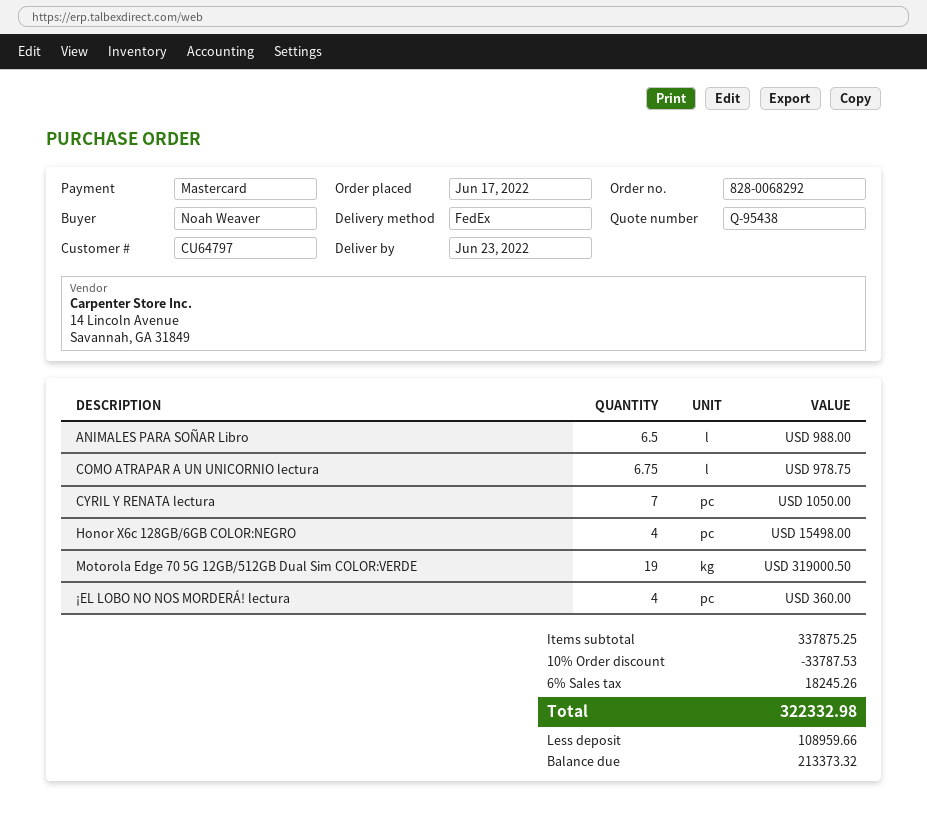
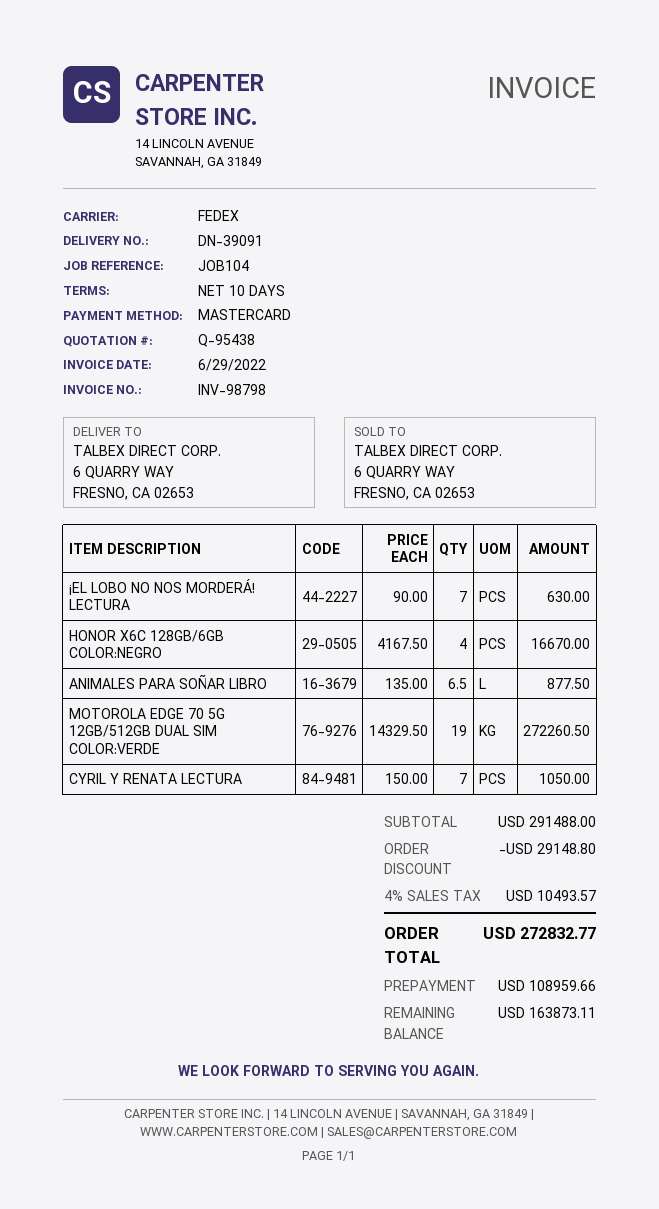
ANIMALES PARA SOÑAR Libro: 6.5 for 988.00 -> 6.5 for 877.50
COMO ATRAPAR A UN UNICORNIO lectura: 6.75 for 978.75 -> none
Honor X6c 128GB/6GB COLOR:NEGRO: 4 for 15498.00 -> 4 for 16670.00
Motorola Edge 70 5G 12GB/512GB Dual Sim COLOR:VERDE: 19 for 319000.50 -> 19 for 272260.50
¡EL LOBO NO NOS MORDERÁ! lectura: 4 for 360.00 -> 7 for 630.00
subtotal: 337875.25 -> 291488.00
discount: 33787.53 -> 29148.80
tax: 6% = 18245.26 -> 4% = 10493.57
total: 322332.98 -> 272832.77
balance: 213373.32 -> 163873.11

